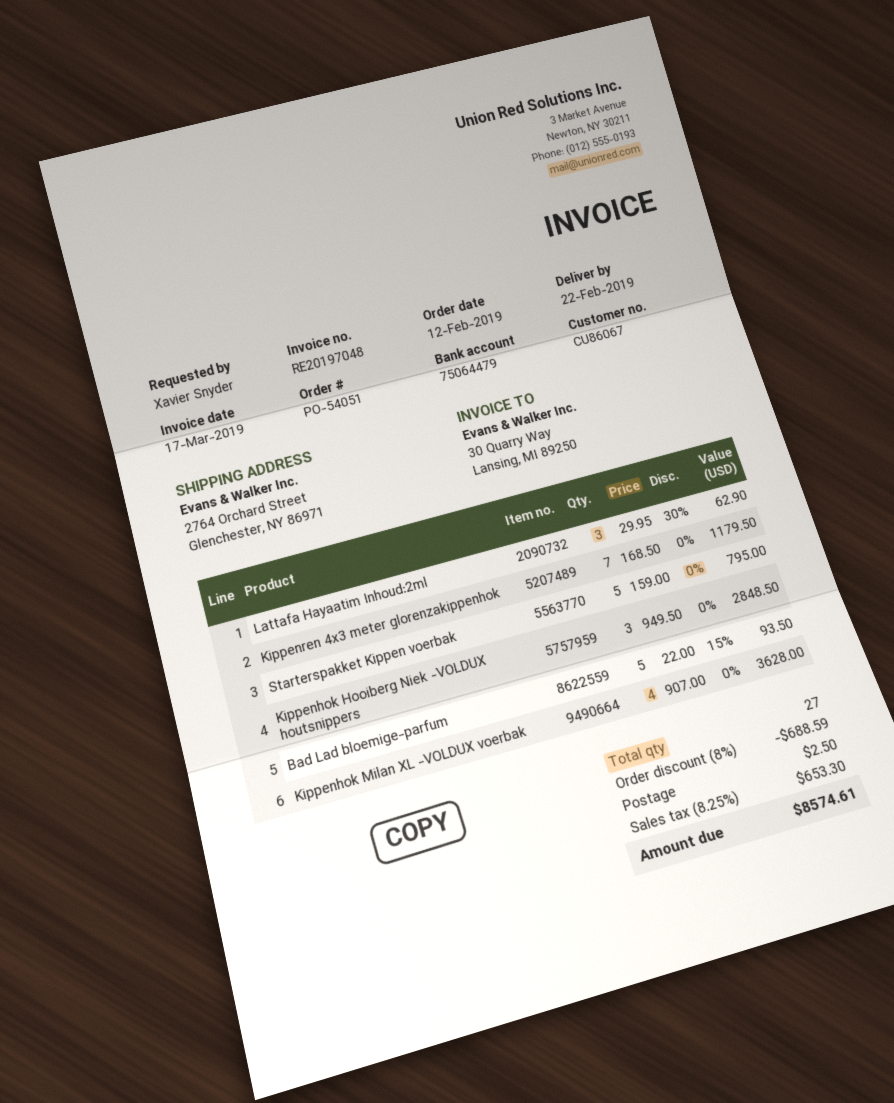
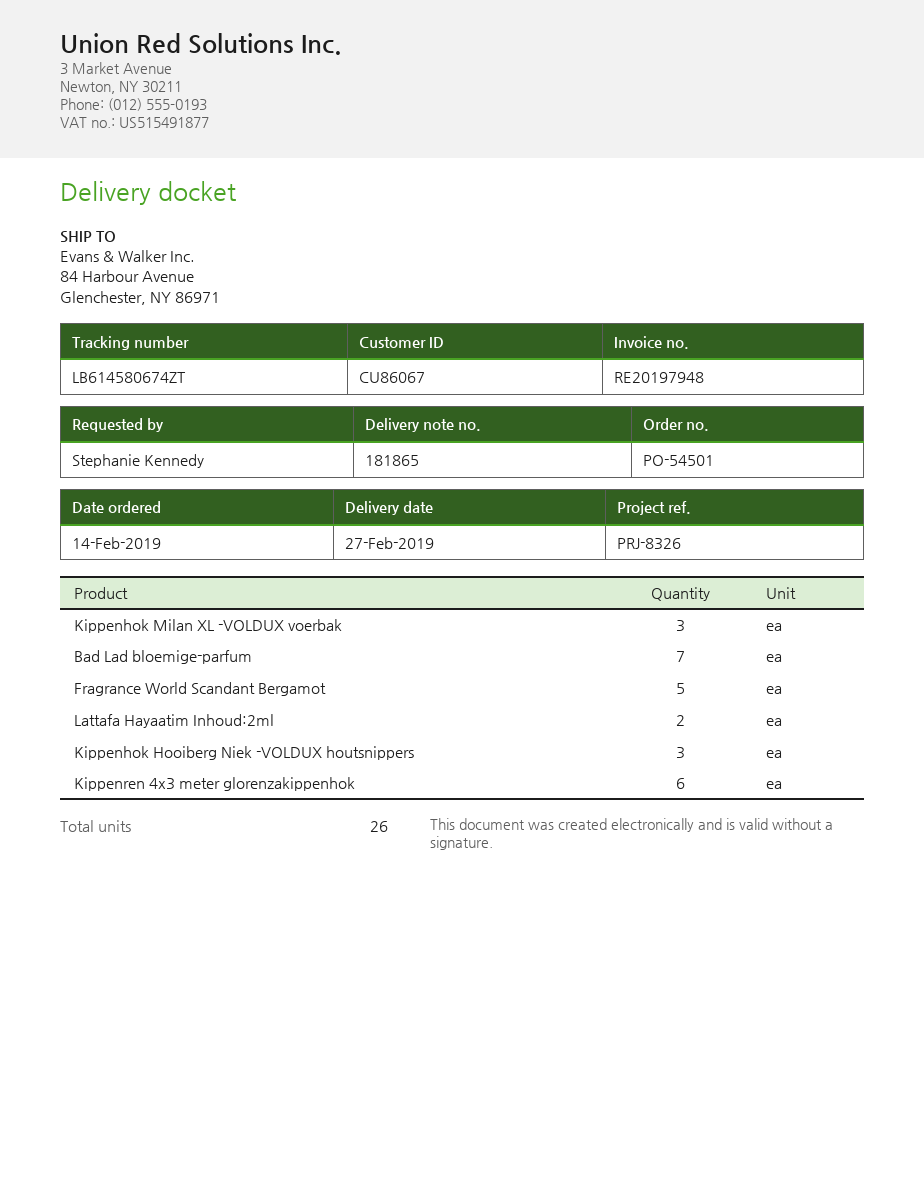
order number: PO-54051 -> PO-54501
order date: 2019-02-12 -> 2019-02-14
delivery date: 2019-02-22 -> 2019-02-27
invoice number: RE20197048 -> RE20197948
ordered by: Xavier Snyder -> Stephanie Kennedy
ship to: 2764 Orchard Street, Glenchester, NY 86971 -> 84 Harbour Avenue, Glenchester, NY 86971
Lattafa Hayaatim Inhoud:2ml: 3 -> 2
Kippenren 4x3 meter glorenzakippenhok: 7 -> 6
Starterspakket Kippen voerbak: 5 -> none
Bad Lad bloemige-parfum: 5 -> 7
Kippenhok Milan XL -VOLDUX voerbak: 4 -> 3
Fragrance World Scandant Bergamot: none -> 5
total quantity: 27 -> 26

